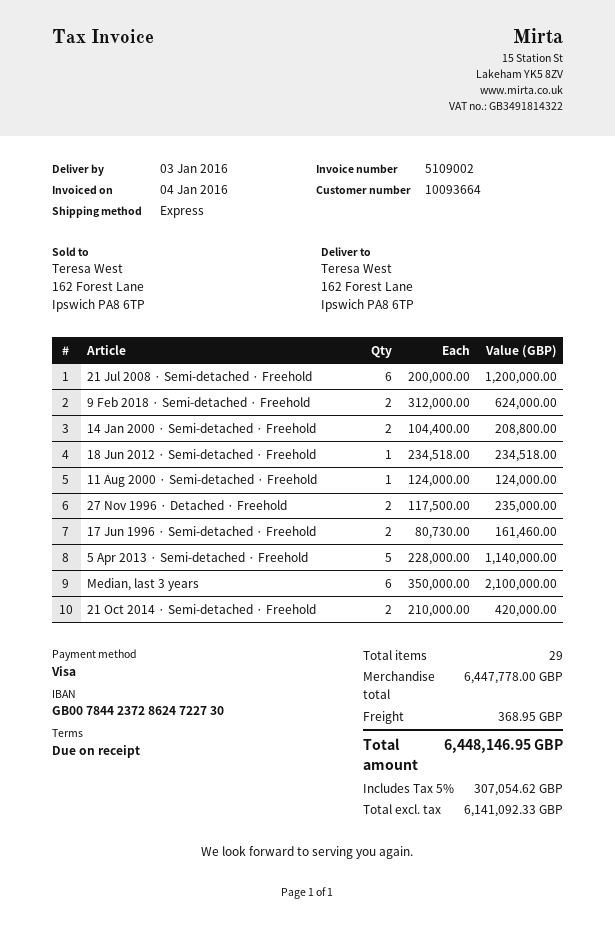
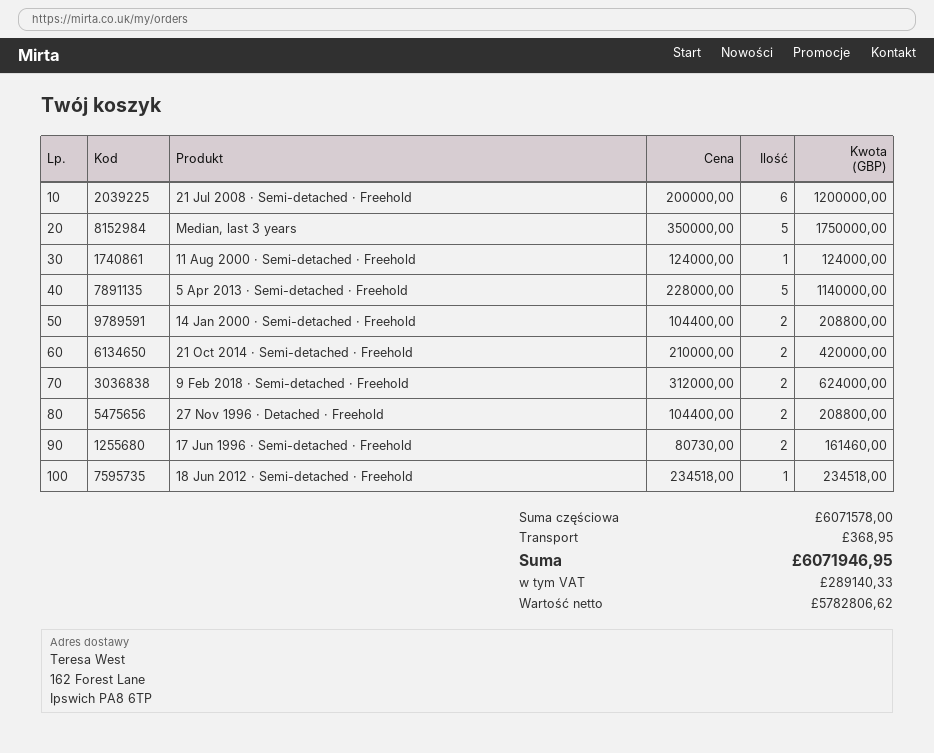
27 Nov 1996 · Detached · Freehold: 2 x 117500.00 = 235000.00 -> 2 x 104400.00 = 208800.00
Median, last 3 years: 6 x 350000.00 = 2100000.00 -> 5 x 350000.00 = 1750000.00
subtotal: 6447778.00 -> 6071578.00
net: 6141092.33 -> 5782806.62
tax: 307054.62 -> 289140.33
total: 6448146.95 -> 6071946.95

